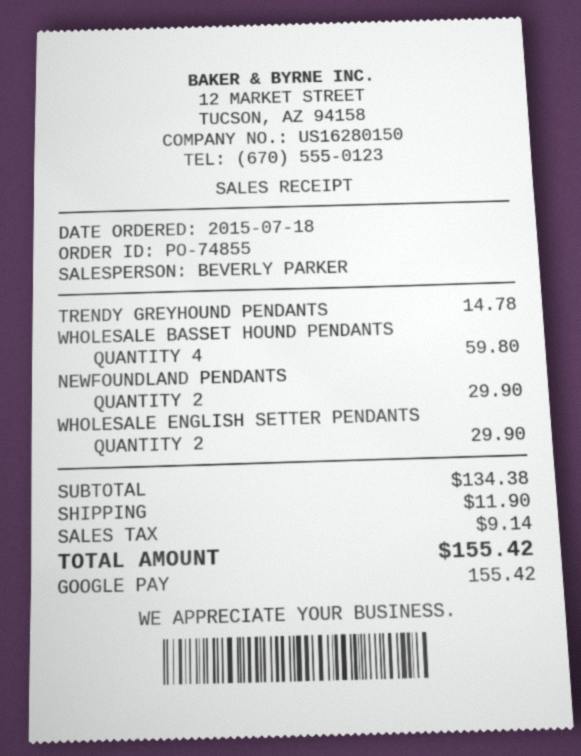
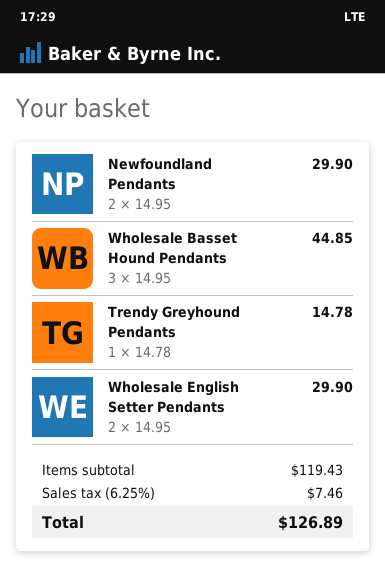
WHOLESALE BASSET HOUND PENDANTS: 4 for 59.80 -> 3 for 44.85
subtotal: 134.38 -> 119.43
shipping: 11.90 -> none
tax: 9.14 -> 7.46
total: 155.42 -> 126.89

